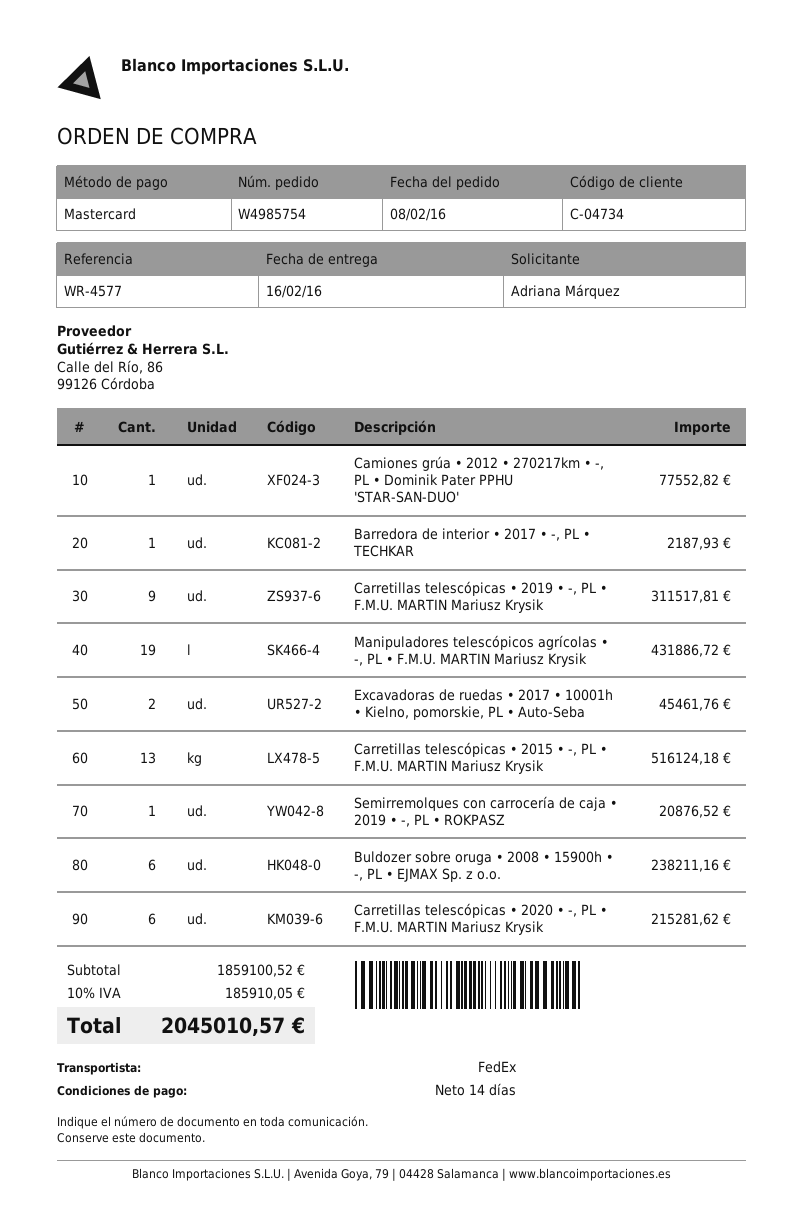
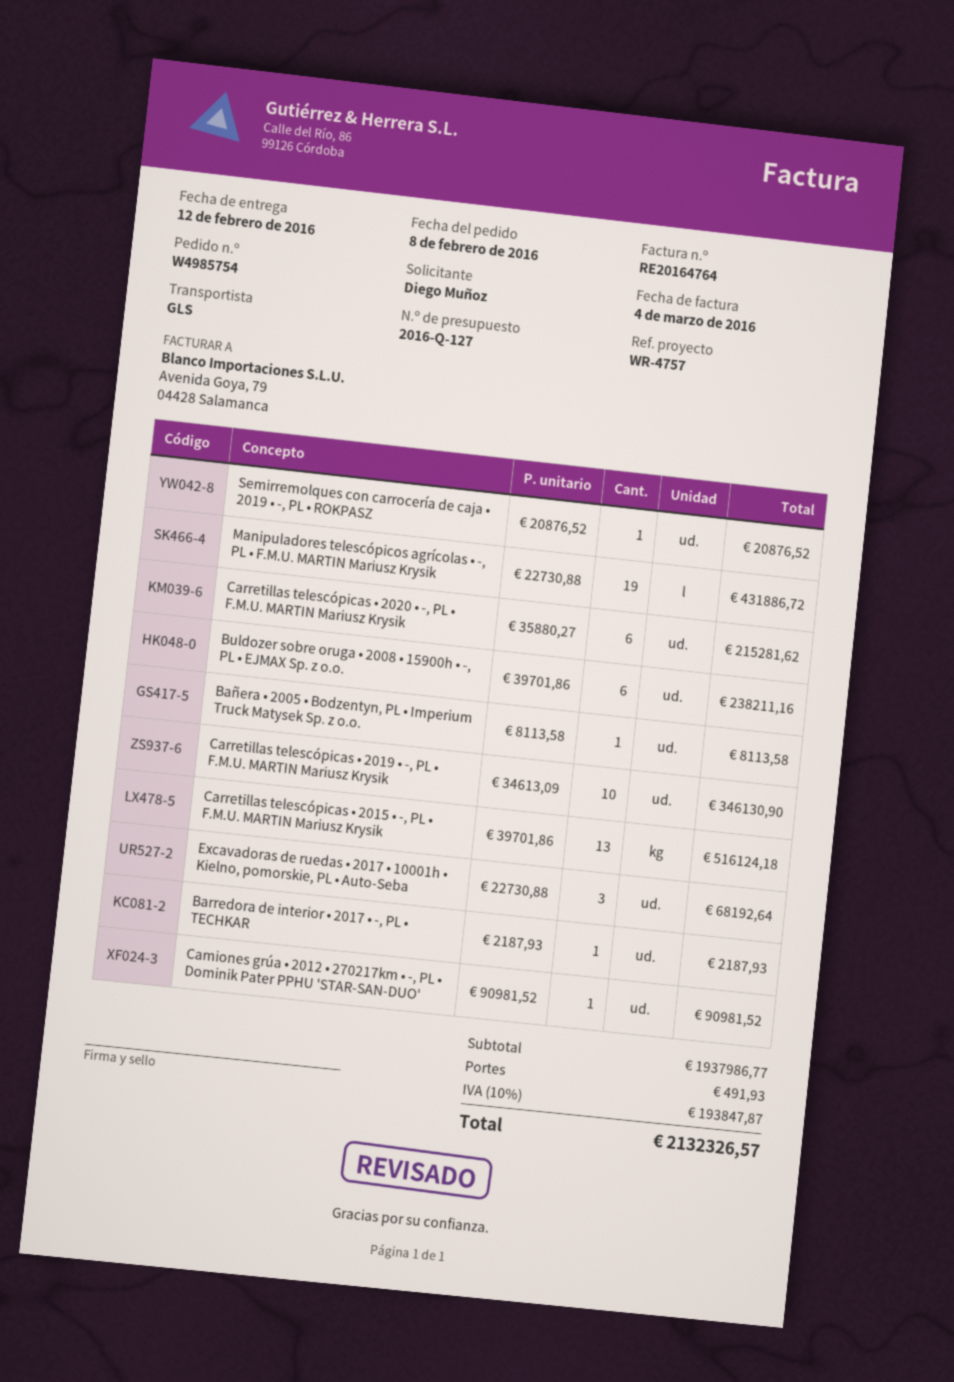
delivery date: 2016-02-16 -> 2016-02-12
reference: WR-4577 -> WR-4757
ordered by: Adriana Márquez -> Diego Muñoz
shipping method: FedEx -> GLS
Camiones grúa • 2012 • 270217km • -, PL • Dominik Pater PPHU 'STAR-SAN-DUO': 1 for 77552.82 -> 1 for 90981.52
Carretillas telescópicas • 2019 • -, PL • F.M.U. MARTIN Mariusz Krysik: 9 for 311517.81 -> 10 for 346130.90
Excavadoras de ruedas • 2017 • 10001h • Kielno, pomorskie, PL • Auto-Seba: 2 for 45461.76 -> 3 for 68192.64
Bañera • 2005 • Bodzentyn, PL • Imperium Truck Matysek Sp. z o.o.: none -> 1 for 8113.58
subtotal: 1859100.52 -> 1937986.77
shipping: none -> 491.93
tax: 10% = 185910.05 -> 10% = 193847.87
total: 2045010.57 -> 2132326.57

